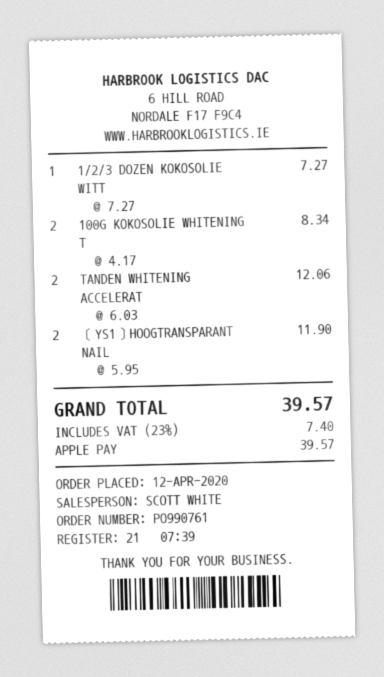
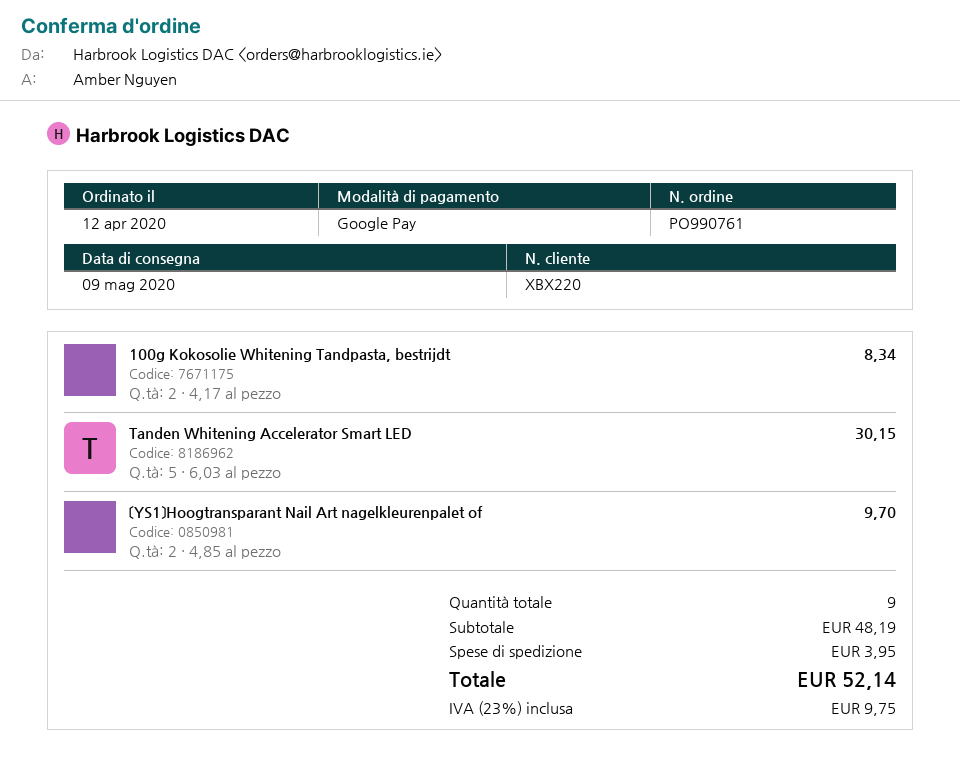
payment method: Apple Pay -> Google Pay
1/2/3 DOZEN KOKOSOLIE WITT: 1 x 7.27 = 7.27 -> none
TANDEN WHITENING ACCELERAT: 2 x 6.03 = 12.06 -> 5 x 6.03 = 30.15
〔YS1〕HOOGTRANSPARANT NAIL: 2 x 5.95 = 11.90 -> 2 x 4.85 = 9.70
shipping: none -> 3.95
tax: 23% = 7.40 -> 23% = 9.75
total: 39.57 -> 52.14

